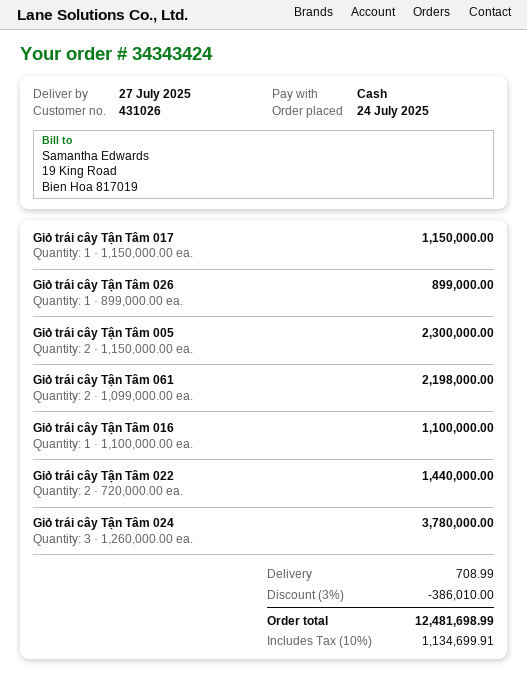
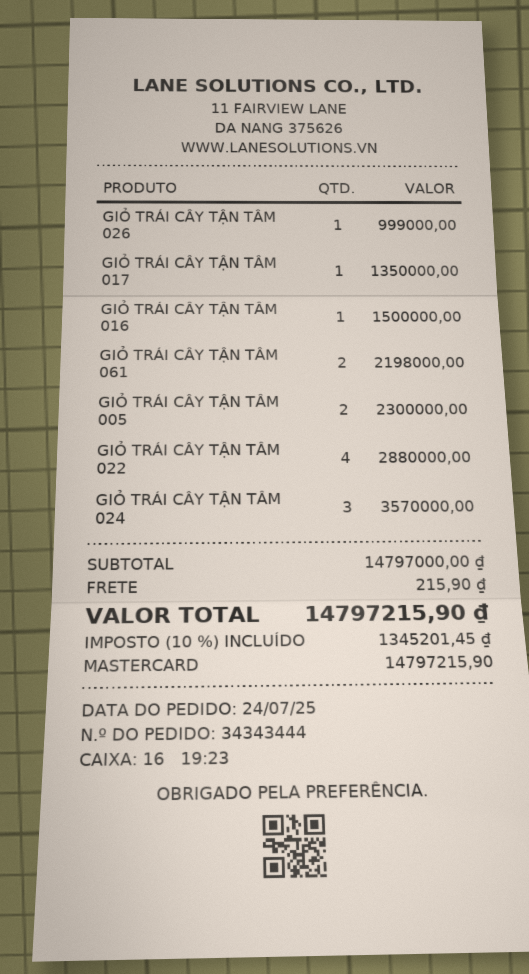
order number: 34343424 -> 34343444
payment method: cash -> Mastercard
Giỏ trái cây Tận Tâm 017: 1 for 1150000.00 -> 1 for 1350000.00
Giỏ trái cây Tận Tâm 026: 1 for 899000.00 -> 1 for 999000.00
Giỏ trái cây Tận Tâm 016: 1 for 1100000.00 -> 1 for 1500000.00
Giỏ trái cây Tận Tâm 022: 2 for 1440000.00 -> 4 for 2880000.00
Giỏ trái cây Tận Tâm 024: 3 for 3780000.00 -> 3 for 3570000.00
discount: 3% = 386010.00 -> none
shipping: 708.99 -> 215.90
tax: 10% = 1134699.91 -> 10% = 1345201.45
total: 12481698.99 -> 14797215.90

